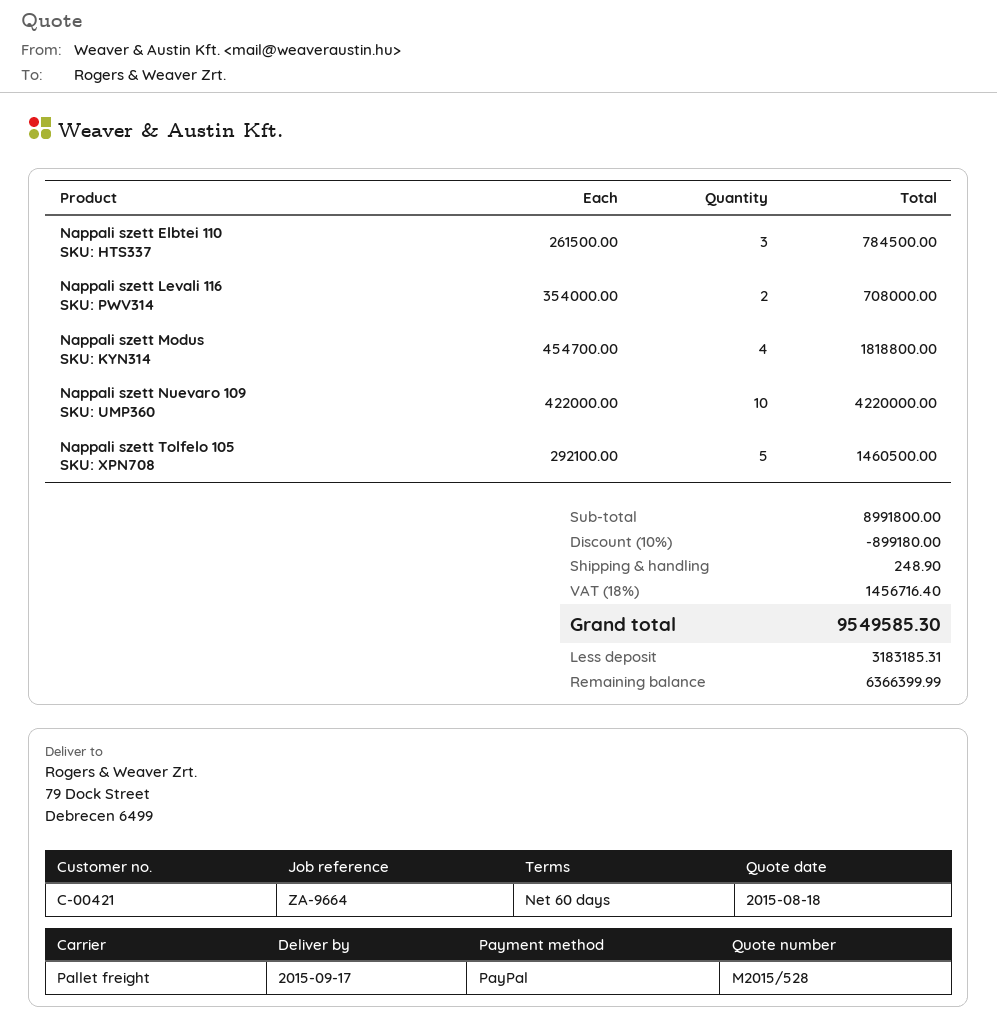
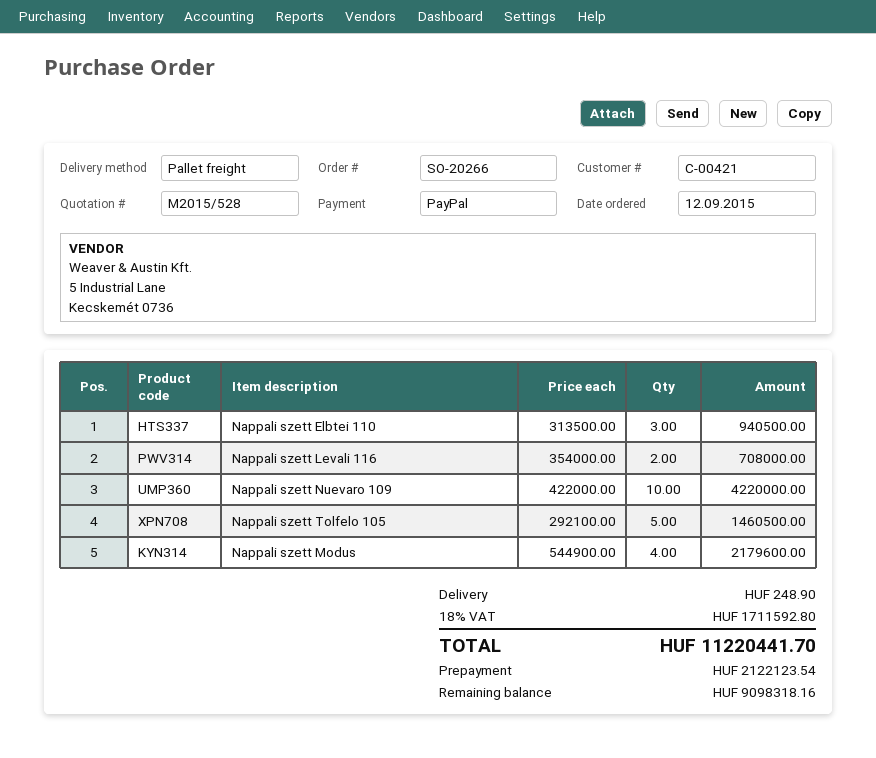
Nappali szett Elbtei 110: 3 x 261500.00 = 784500.00 -> 3 x 313500.00 = 940500.00
Nappali szett Modus: 4 x 454700.00 = 1818800.00 -> 4 x 544900.00 = 2179600.00
discount: 10% = 899180.00 -> none
tax: 18% = 1456716.40 -> 18% = 1711592.80
total: 9549585.30 -> 11220441.70
deposit: 3183185.31 -> 2122123.54
balance: 6366399.99 -> 9098318.16

